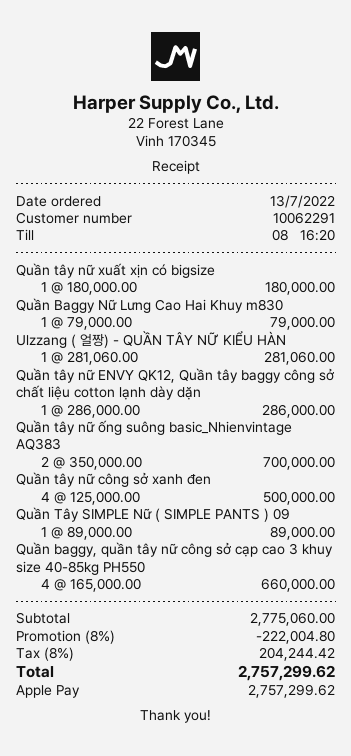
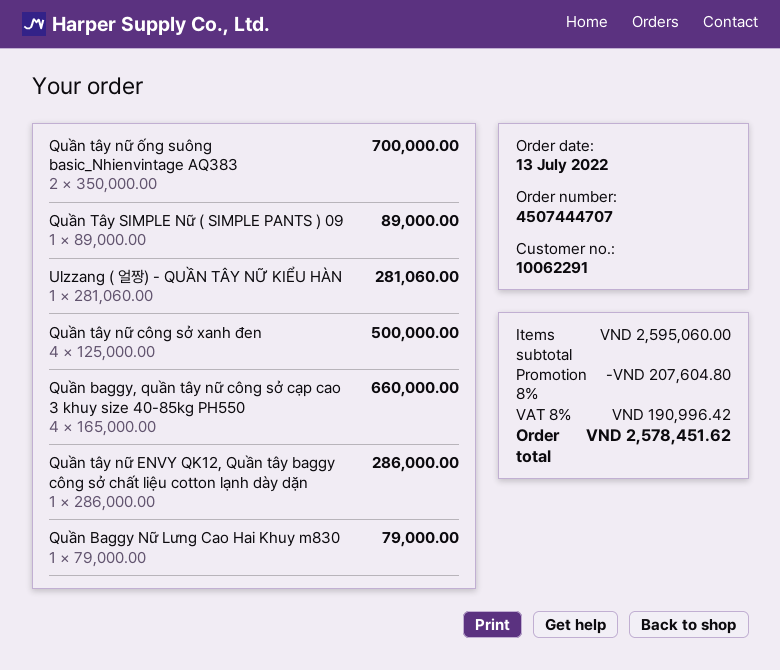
Quần tây nữ xuất xịn có bigsize: 1 x 180000.00 = 180000.00 -> none
subtotal: 2775060.00 -> 2595060.00
discount: 8% = 222004.80 -> 8% = 207604.80
tax: 8% = 204244.42 -> 8% = 190996.42
total: 2757299.62 -> 2578451.62

